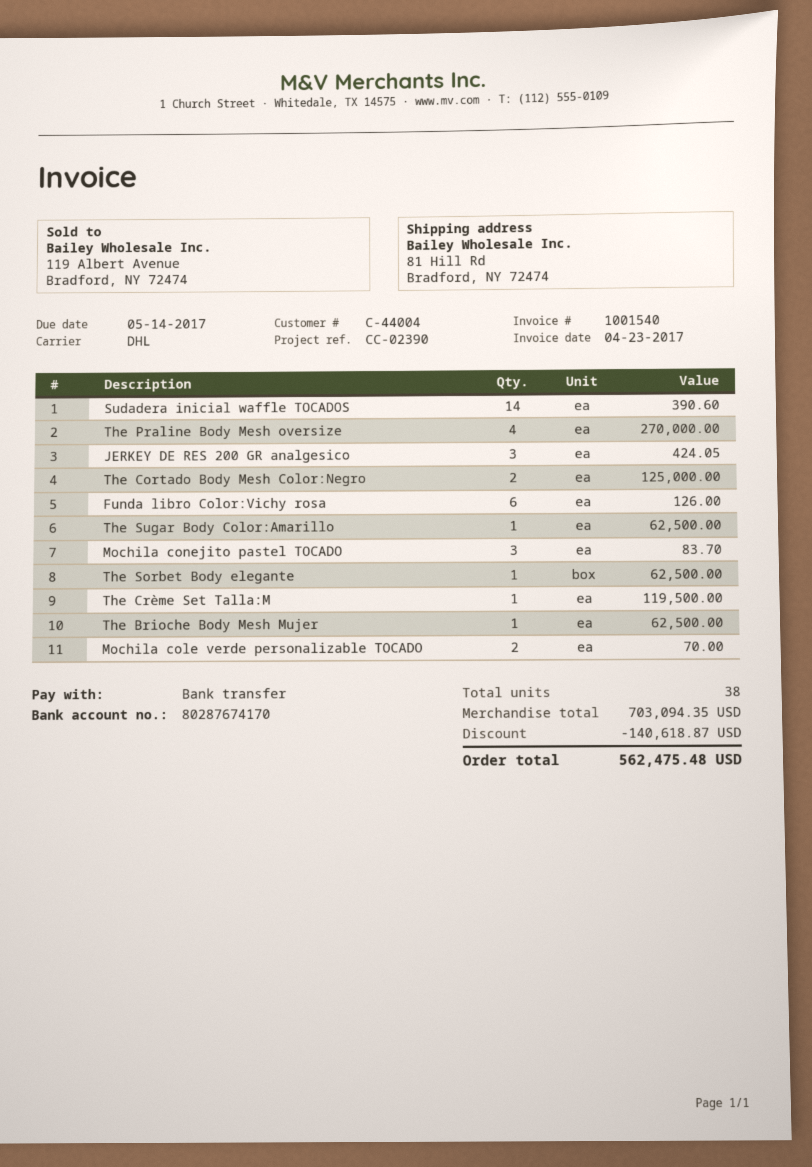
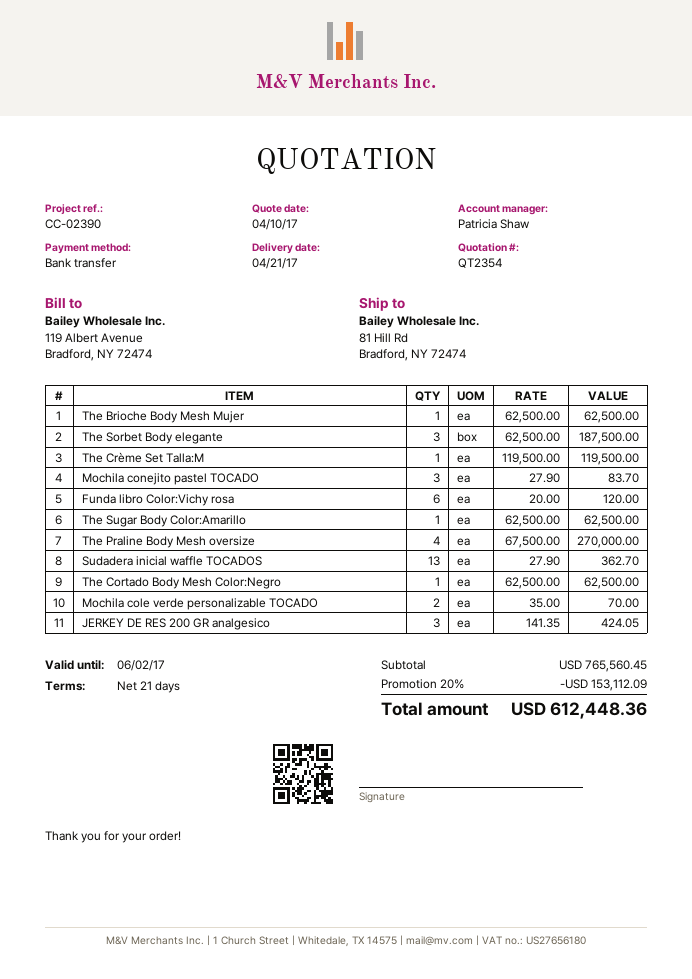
Sudadera inicial waffle TOCADOS: 14 for 390.60 -> 13 for 362.70
The Cortado Body Mesh Color:Negro: 2 for 125000.00 -> 1 for 62500.00
Funda libro Color:Vichy rosa: 6 for 126.00 -> 6 for 120.00
The Sorbet Body elegante: 1 for 62500.00 -> 3 for 187500.00
subtotal: 703094.35 -> 765560.45
discount: 140618.87 -> 153112.09
total: 562475.48 -> 612448.36

